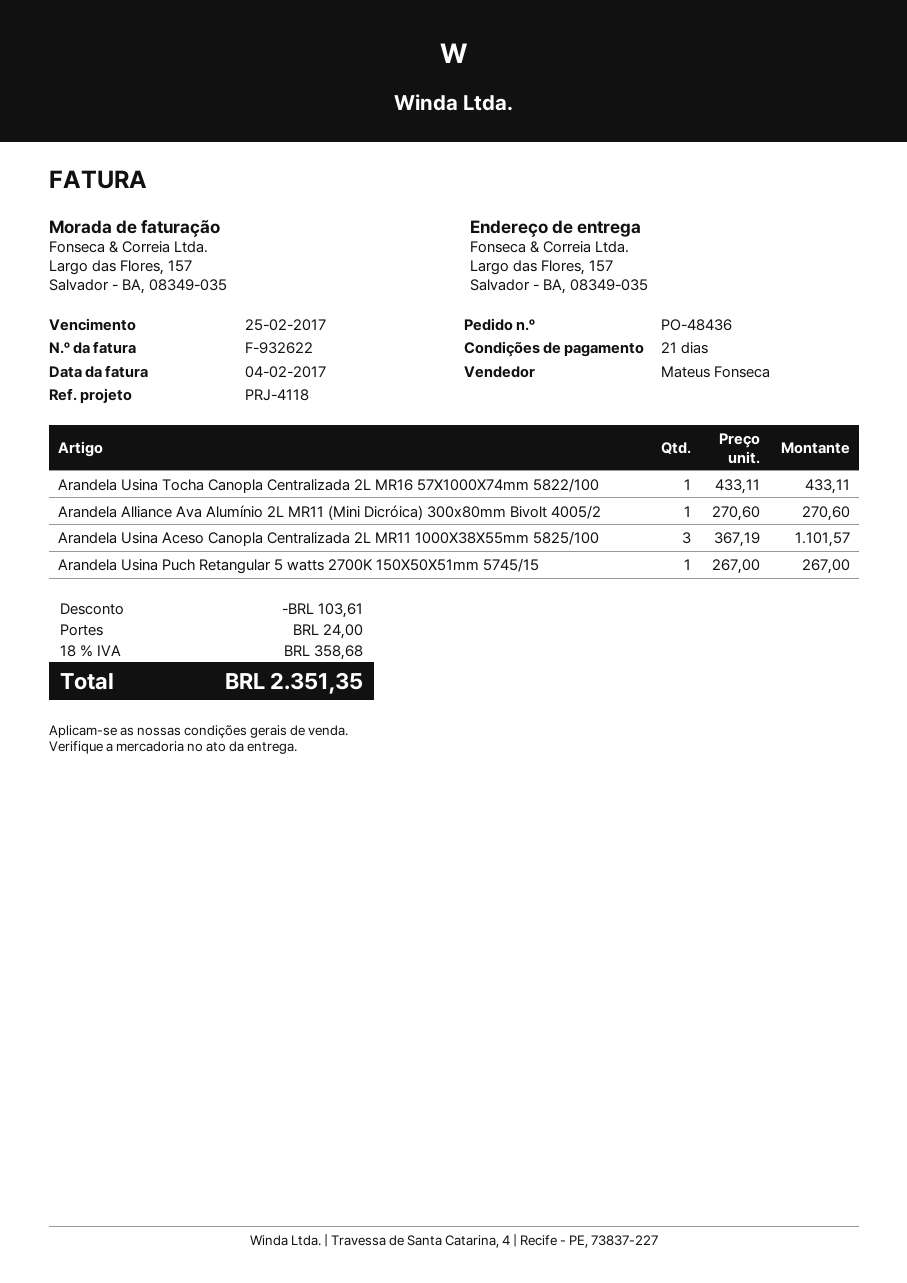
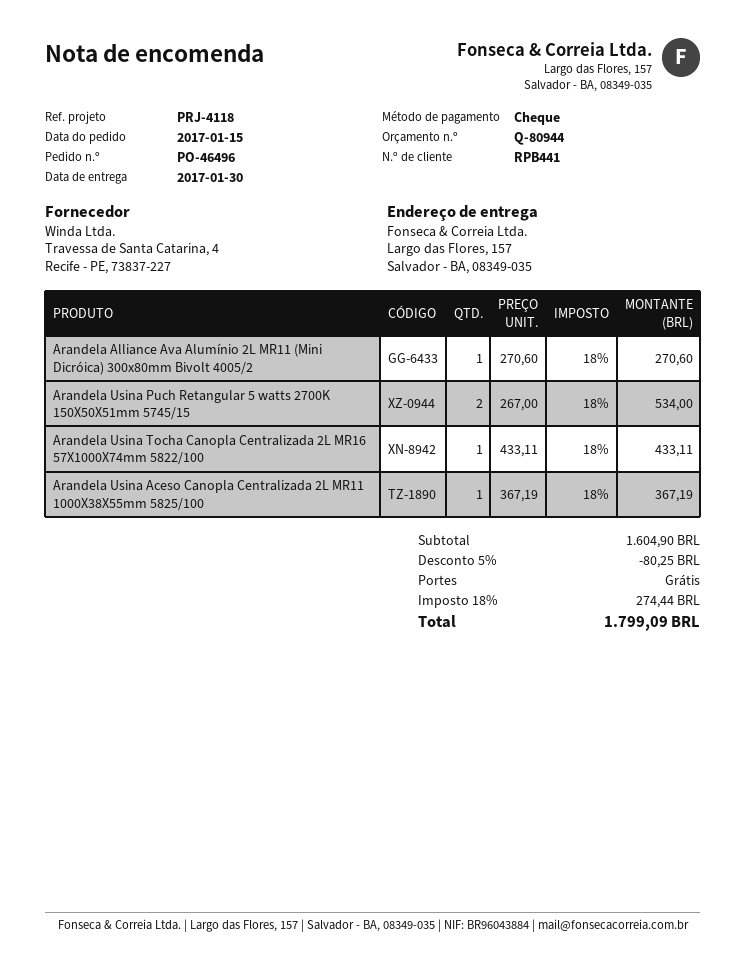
order number: PO-48436 -> PO-46496
Arandela Usina Aceso Canopla Centralizada 2L MR11 1000X38X55mm 5825/100: 3 x 367.19 = 1101.57 -> 1 x 367.19 = 367.19
Arandela Usina Puch Retangular 5 watts 2700K 150X50X51mm 5745/15: 1 x 267.00 = 267.00 -> 2 x 267.00 = 534.00
discount: 103.61 -> 80.25
shipping: 24.00 -> 0.00
tax: 18% = 358.68 -> 18% = 274.44
total: 2351.35 -> 1799.09

